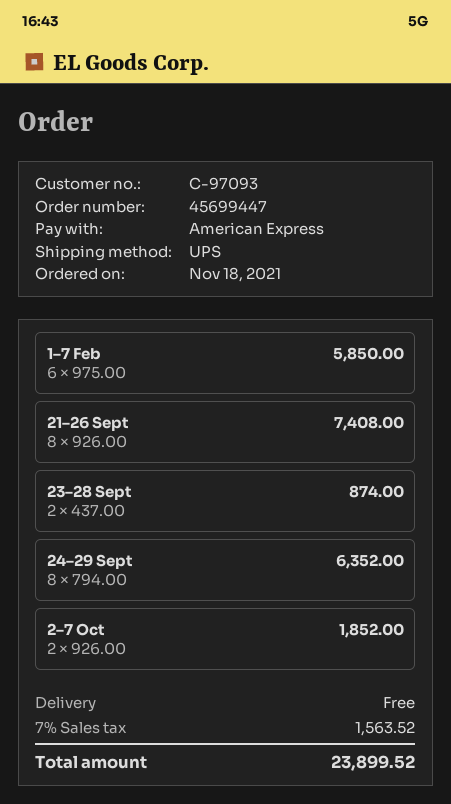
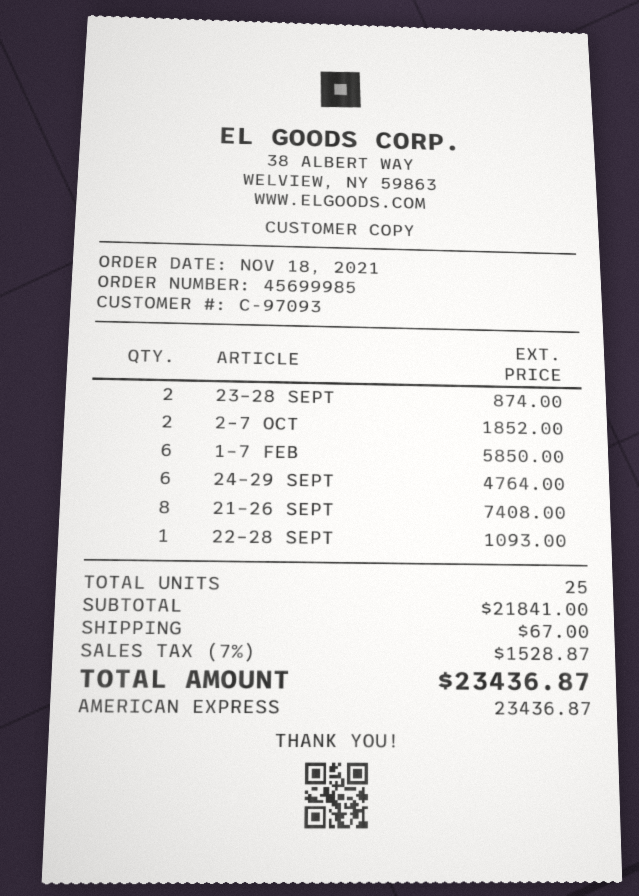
order number: 45699447 -> 45699985
24–29 Sept: 8 for 6352.00 -> 6 for 4764.00
22–28 SEPT: none -> 1 for 1093.00
shipping: 0.00 -> 67.00
tax: 7% = 1563.52 -> 7% = 1528.87
total: 23899.52 -> 23436.87

